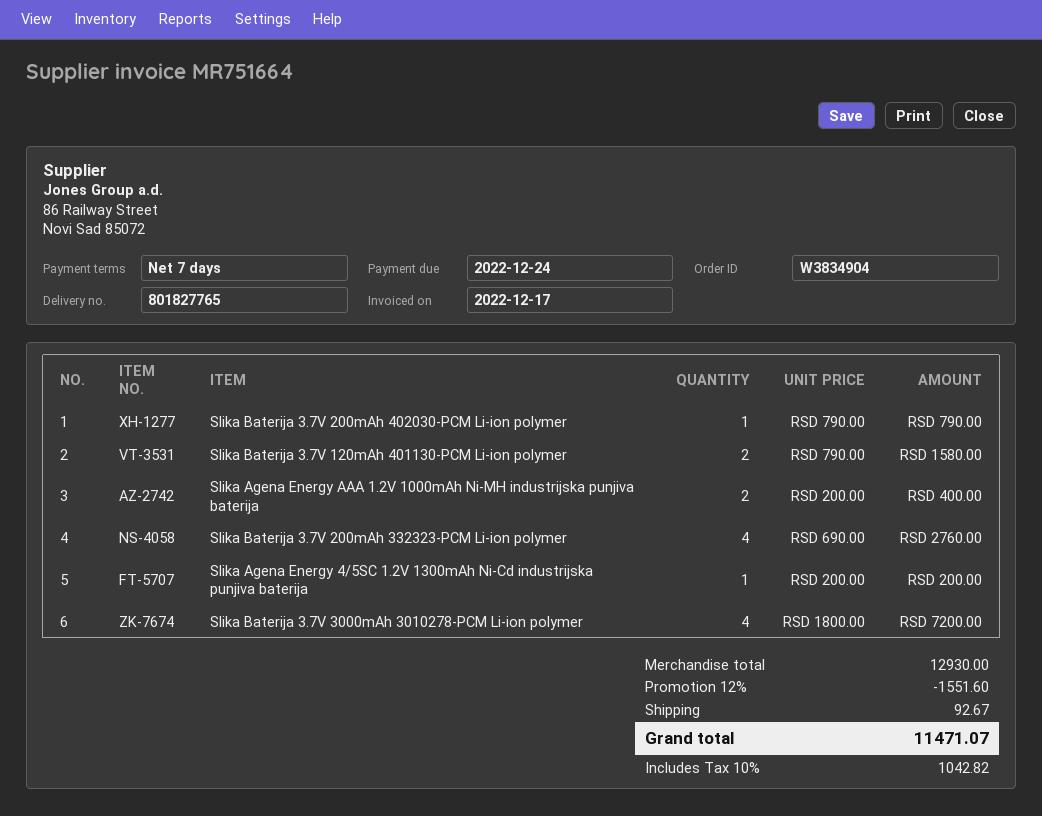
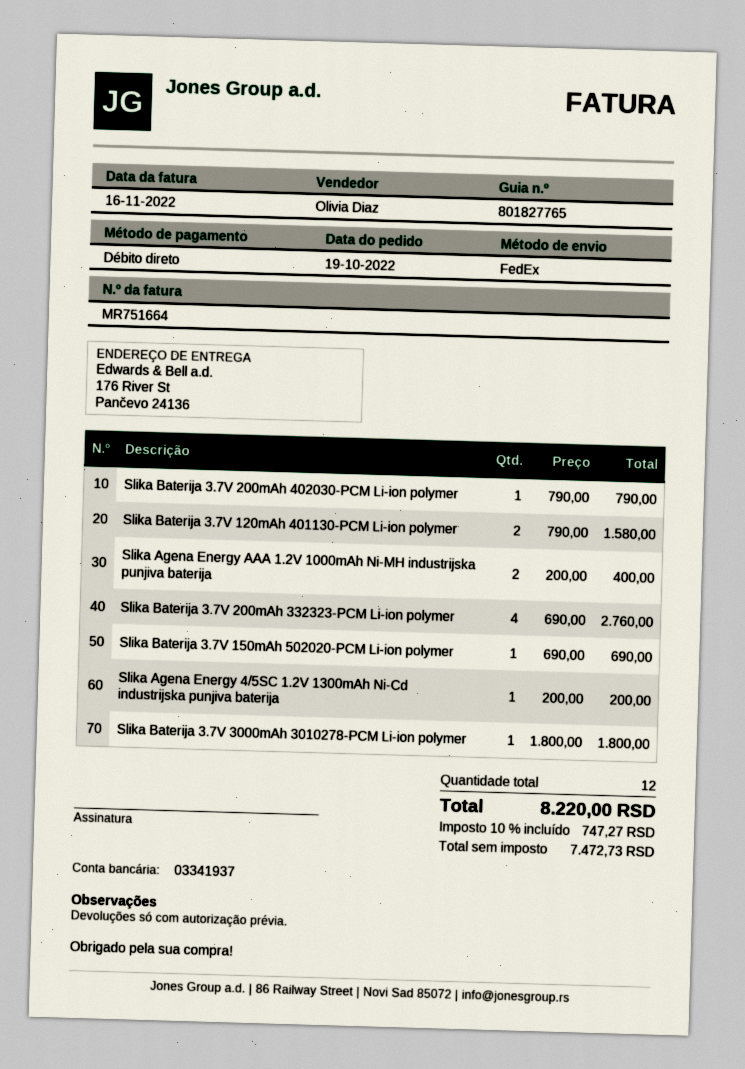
invoice date: 2022-12-17 -> 2022-11-16
Slika Baterija 3.7V 3000mAh 3010278-PCM Li-ion polymer: 4 x 1800.00 = 7200.00 -> 1 x 1800.00 = 1800.00
Slika Baterija 3.7V 150mAh 502020-PCM Li-ion polymer: none -> 1 x 690.00 = 690.00
discount: 12% = 1551.60 -> none
shipping: 92.67 -> none
tax: 10% = 1042.82 -> 10% = 747.27
total: 11471.07 -> 8220.00

